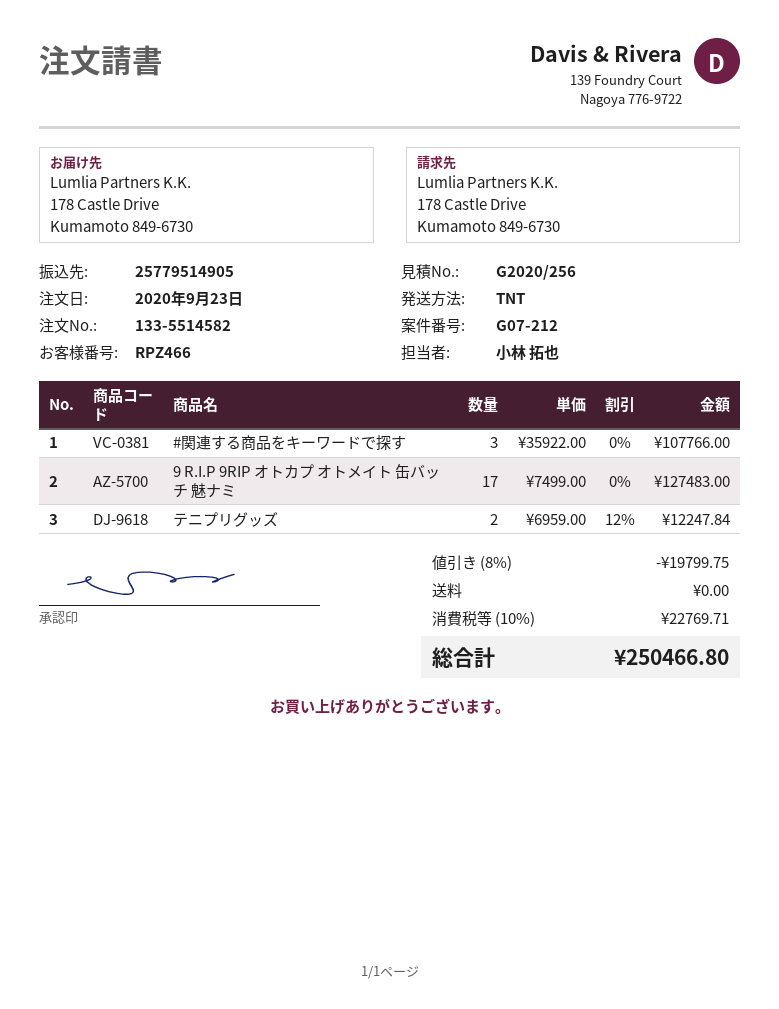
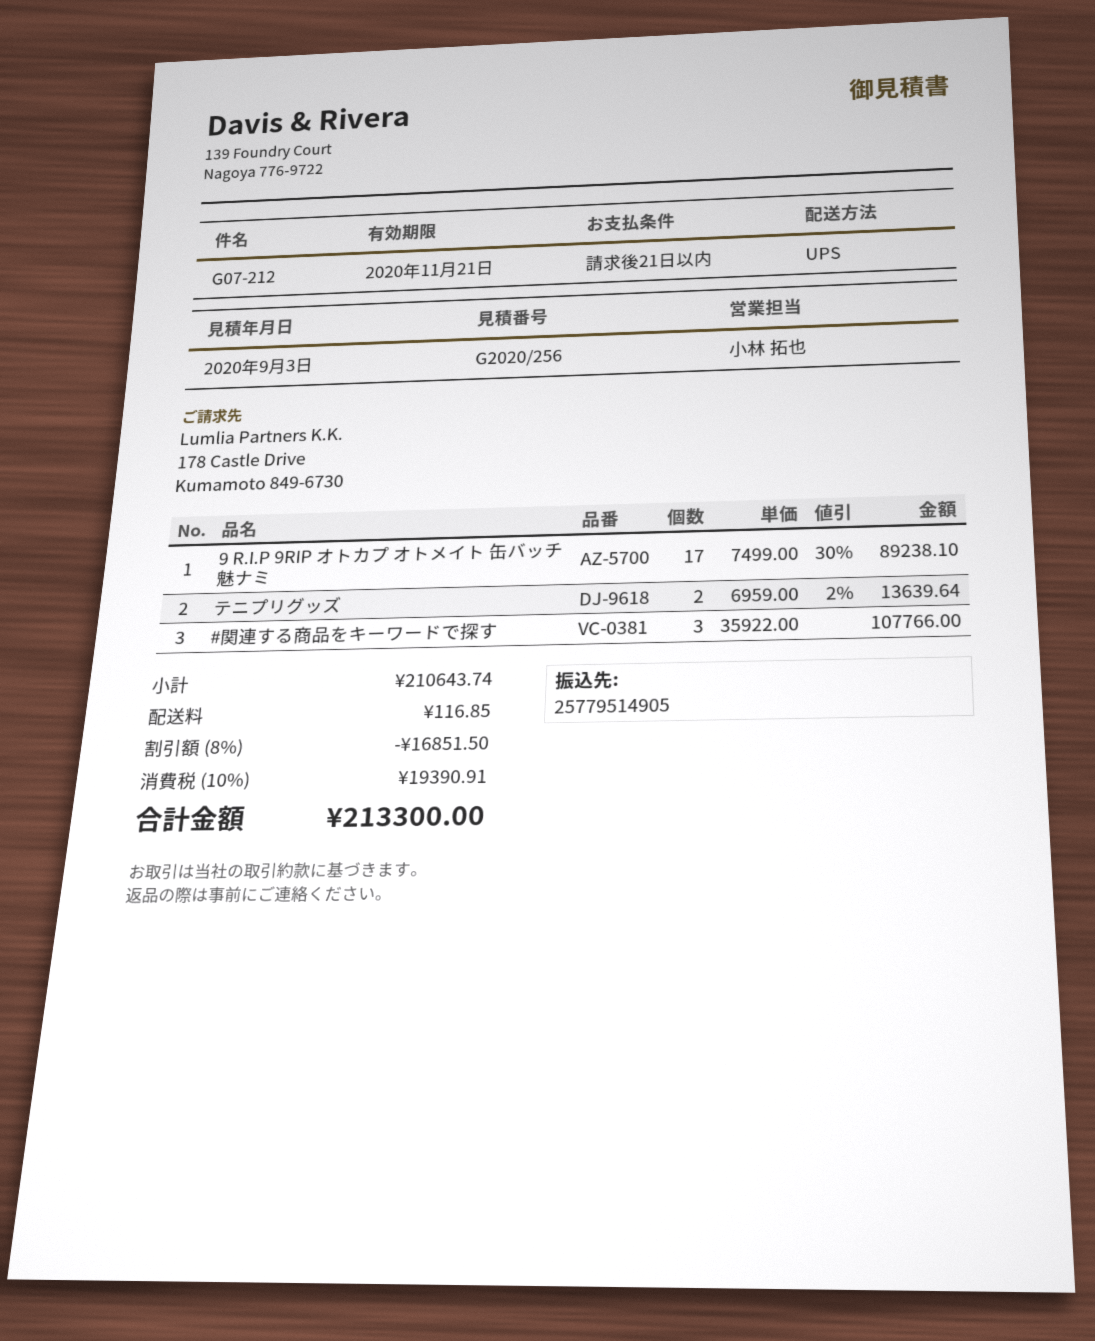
shipping method: TNT -> UPS
9 R.I.P 9RIP オトカプ オトメイト 缶バッチ 魅ナミ: 17 x 7499.00 = 127483.00 -> 17 x 7499.00 - 30% = 89238.10
テニプリグッズ: 2 x 6959.00 - 12% = 12247.84 -> 2 x 6959.00 - 2% = 13639.64
discount: 8% = 19799.75 -> 8% = 16851.50
shipping: 0.00 -> 116.85
tax: 10% = 22769.71 -> 10% = 19390.91
total: 250466.80 -> 213300.00

